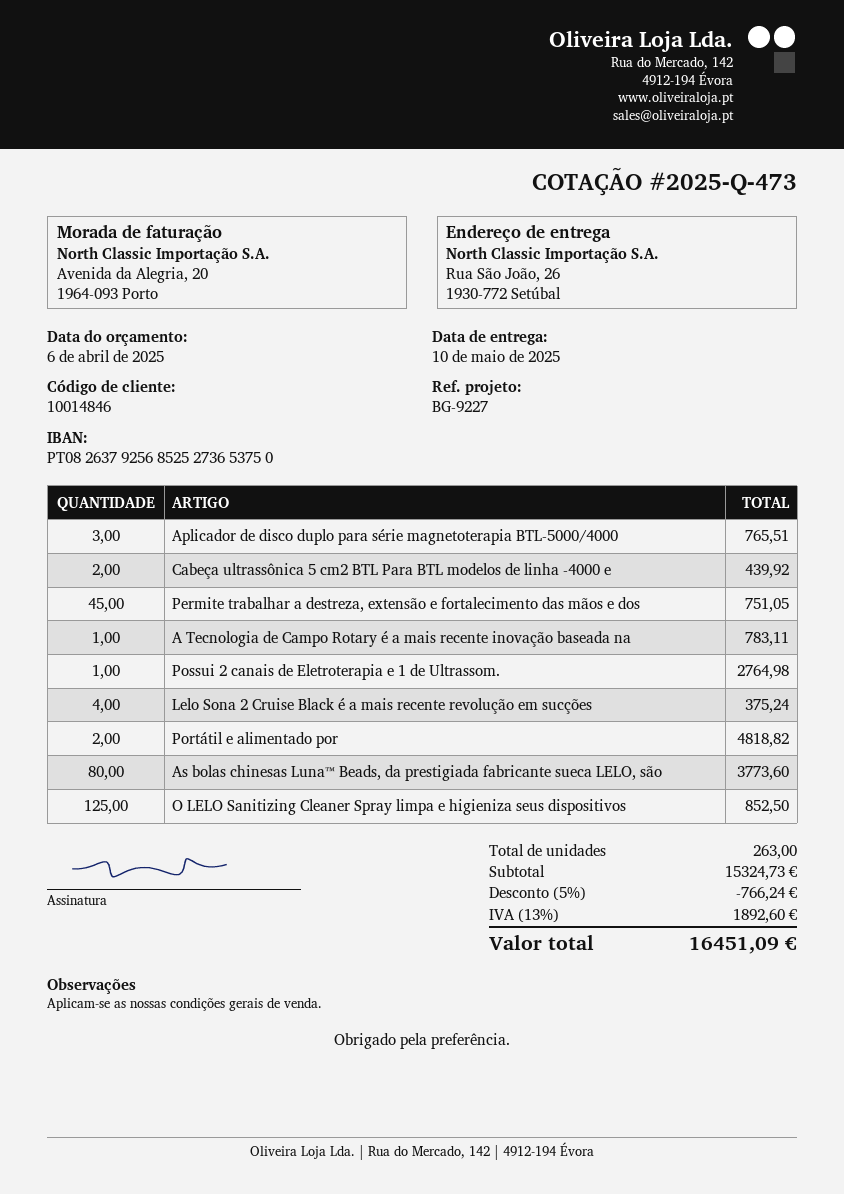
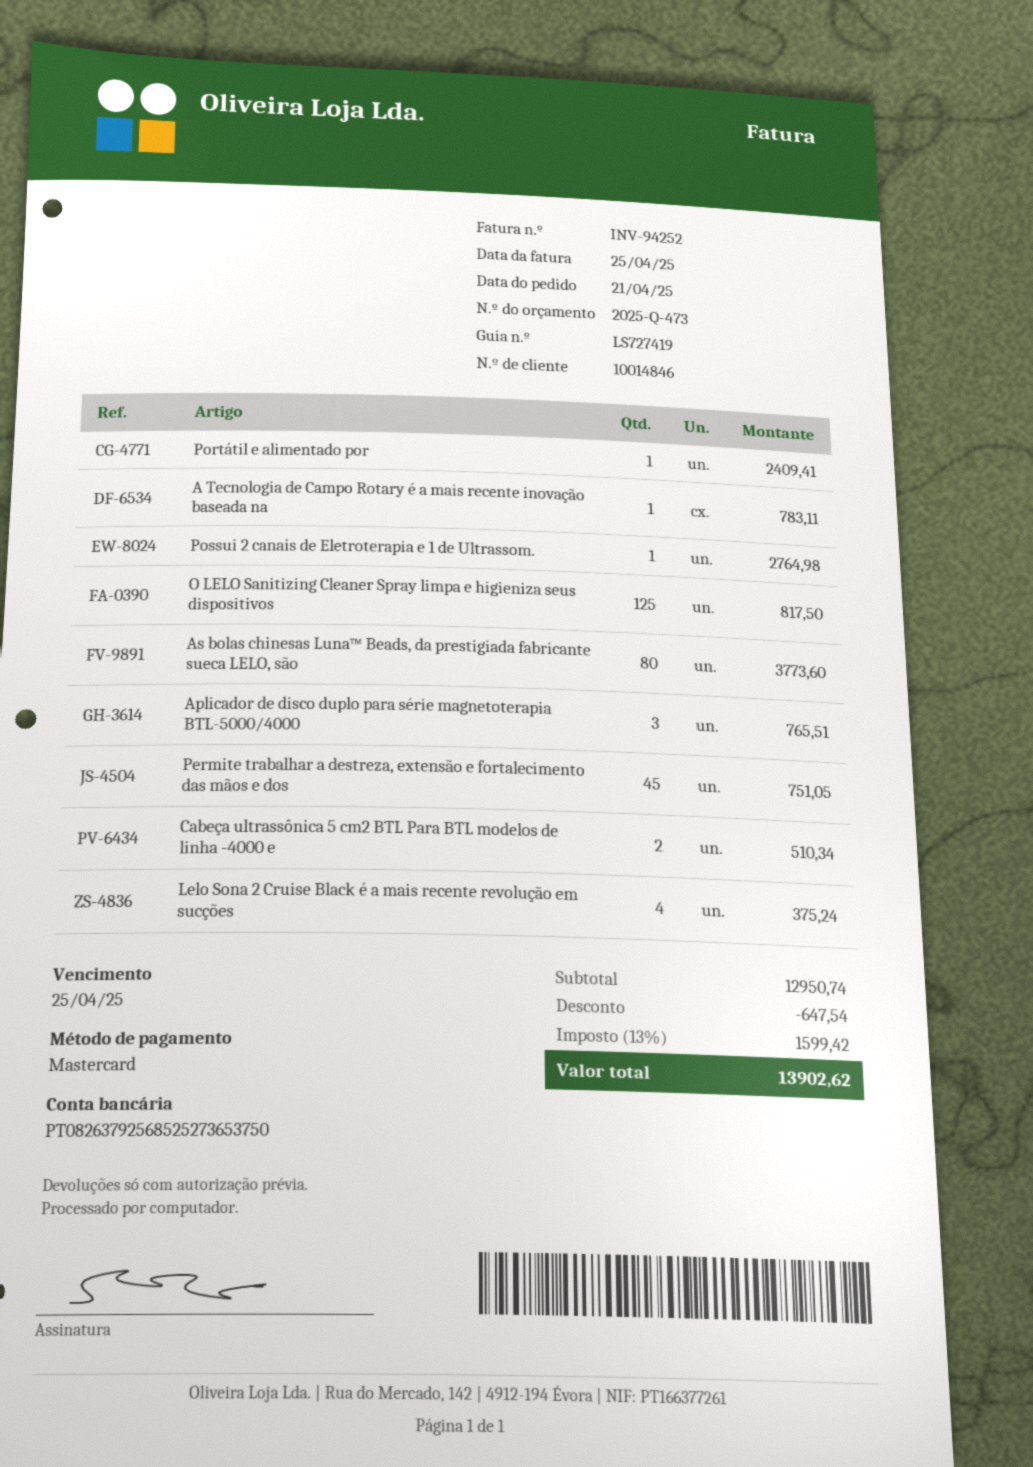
Cabeça ultrassônica 5 cm2 BTL Para BTL modelos de linha -4000 e: 2 for 439.92 -> 2 for 510.34
Portátil e alimentado por: 2 for 4818.82 -> 1 for 2409.41
O LELO Sanitizing Cleaner Spray limpa e higieniza seus dispositivos: 125 for 852.50 -> 125 for 817.50
subtotal: 15324.73 -> 12950.74
discount: 766.24 -> 647.54
tax: 13% = 1892.60 -> 13% = 1599.42
total: 16451.09 -> 13902.62

